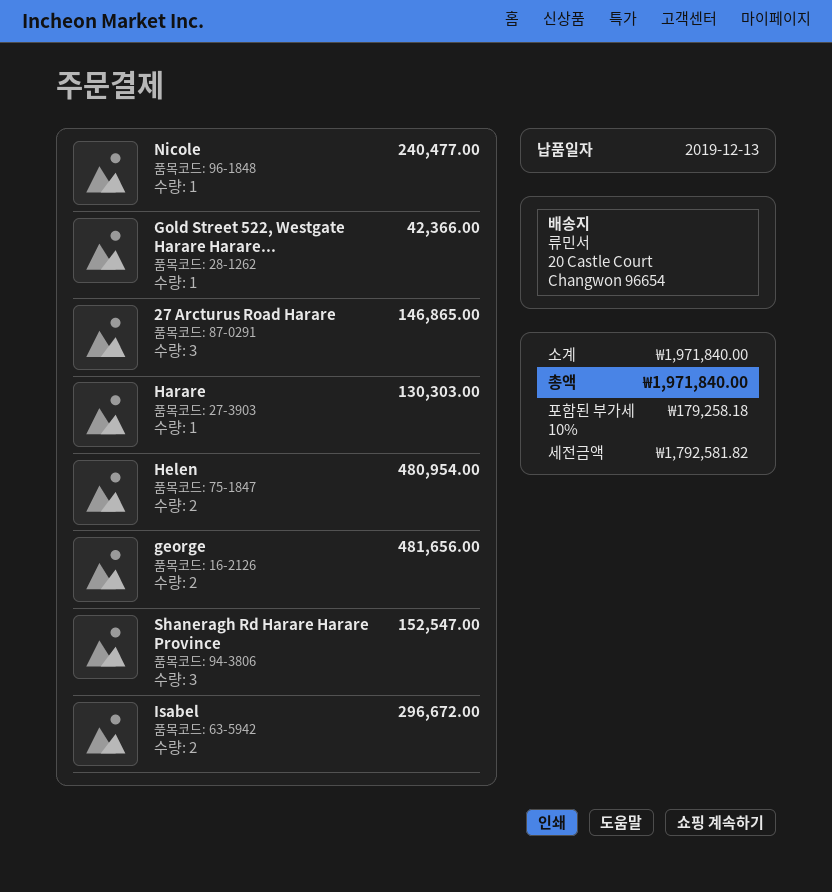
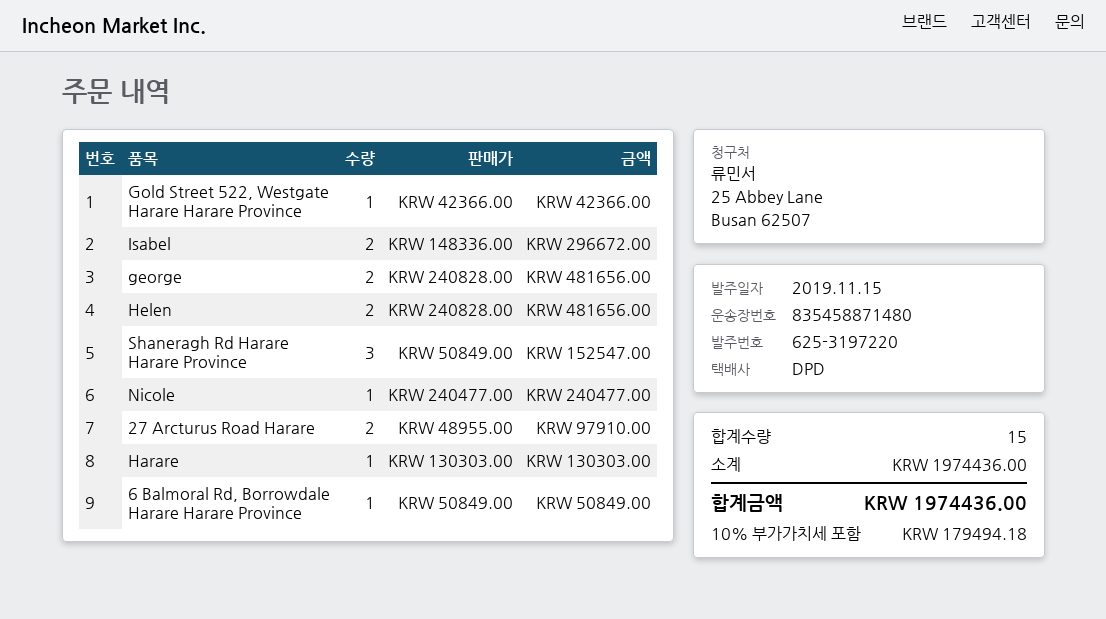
27 Arcturus Road Harare: 3 for 146865.00 -> 2 for 97910.00
Helen: 2 for 480954.00 -> 2 for 481656.00
6 Balmoral Rd, Borrowdale Harare Harare Province: none -> 1 for 50849.00
subtotal: 1971840.00 -> 1974436.00
tax: 10% = 179258.18 -> 10% = 179494.18
total: 1971840.00 -> 1974436.00

